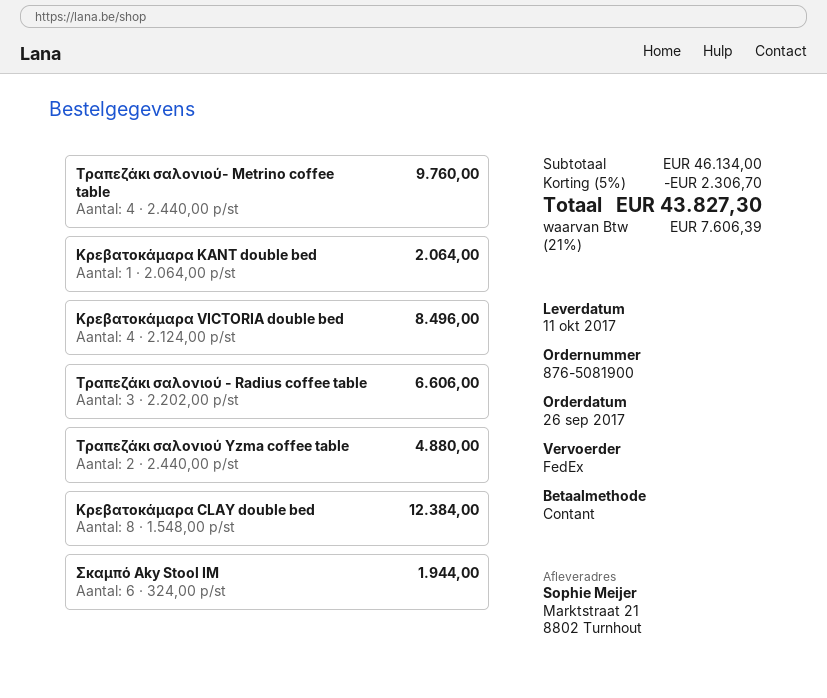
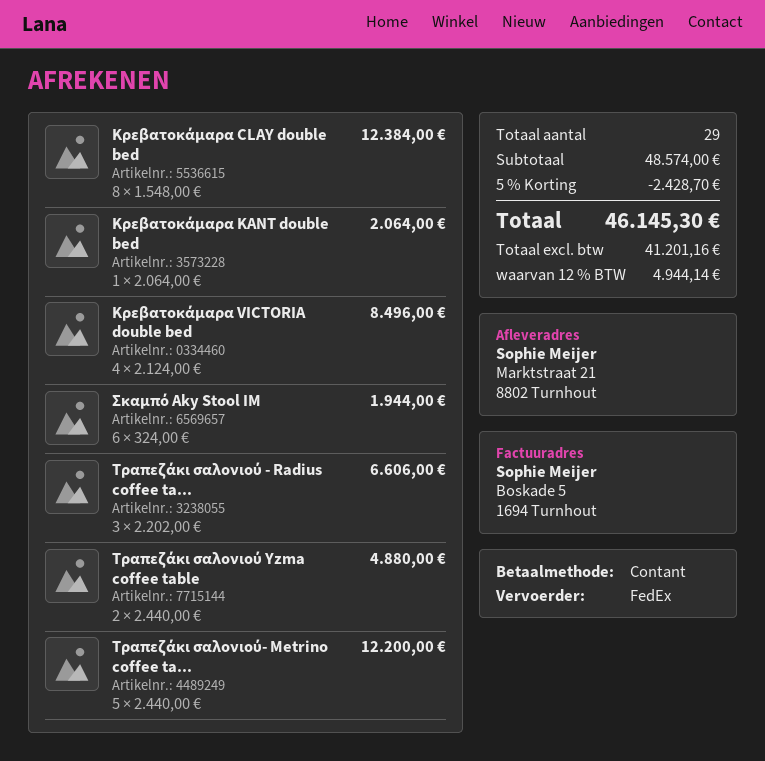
Τραπεζάκι σαλονιού- Metrino coffee table: 4 x 2440.00 = 9760.00 -> 5 x 2440.00 = 12200.00
subtotal: 46134.00 -> 48574.00
discount: 5% = 2306.70 -> 5% = 2428.70
tax: 21% = 7606.39 -> 12% = 4944.14
total: 43827.30 -> 46145.30

